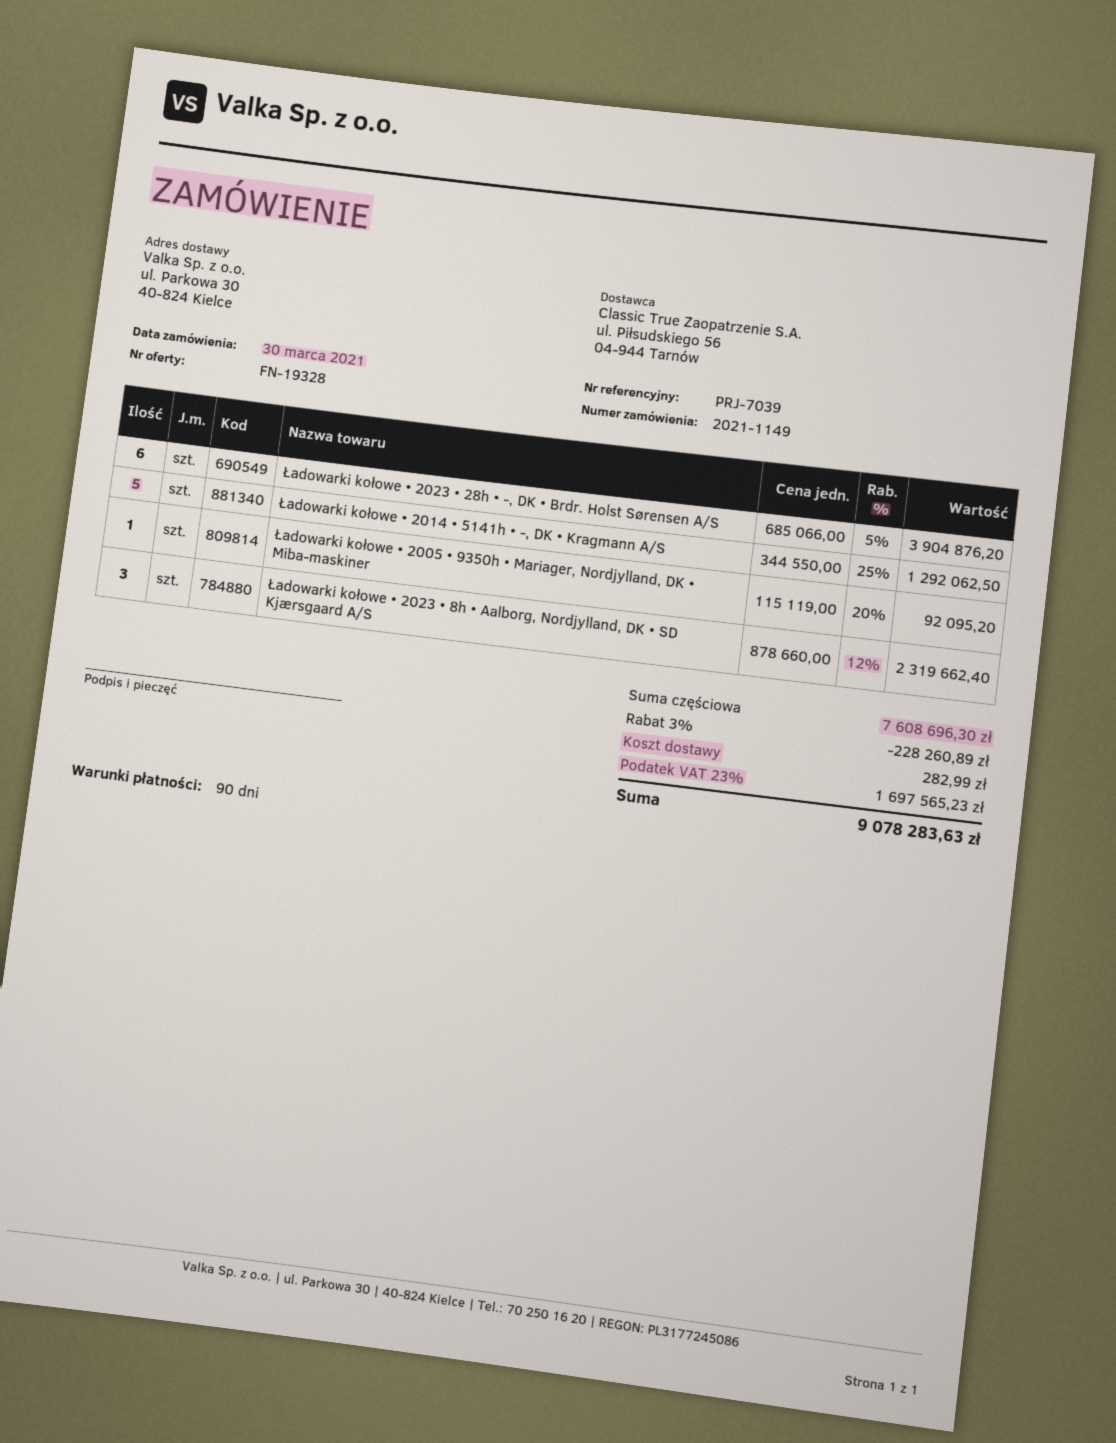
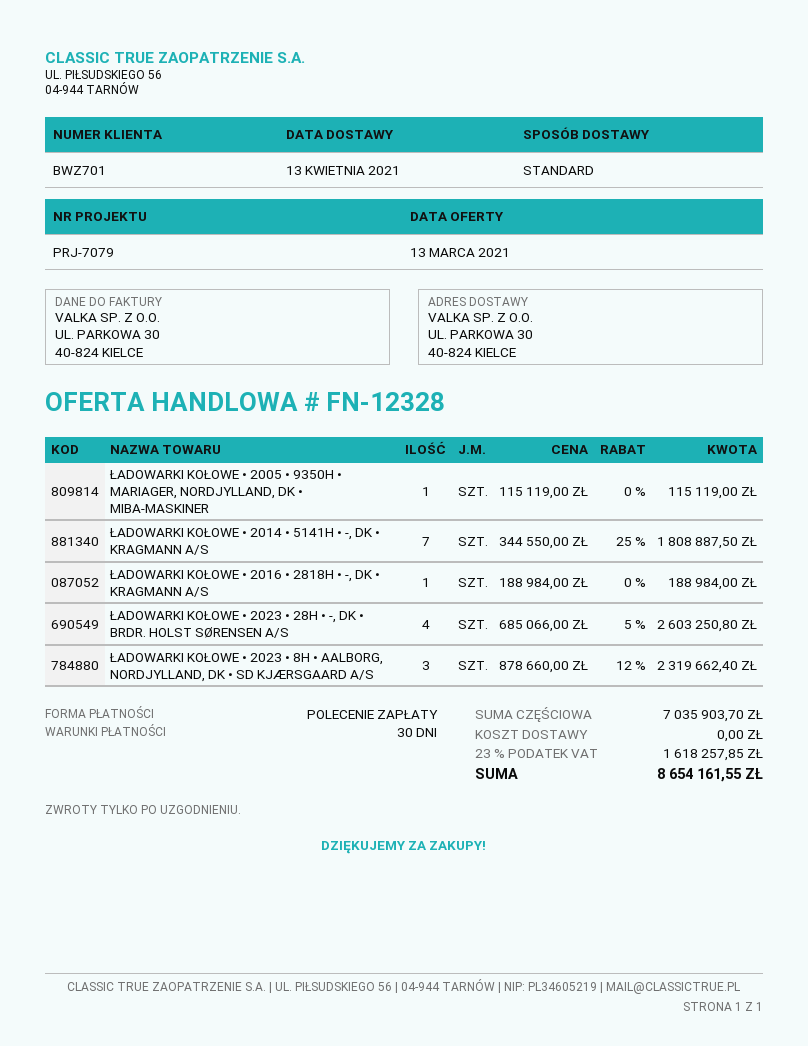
quote number: FN-19328 -> FN-12328
payment terms: 90 days -> 30 days
reference: PRJ-7039 -> PRJ-7079
Ładowarki kołowe • 2023 • 28h • -, DK • Brdr. Holst Sørensen A/S: 6 x 685066.00 - 5% = 3904876.20 -> 4 x 685066.00 - 5% = 2603250.80
Ładowarki kołowe • 2014 • 5141h • -, DK • Kragmann A/S: 5 x 344550.00 - 25% = 1292062.50 -> 7 x 344550.00 - 25% = 1808887.50
Ładowarki kołowe • 2005 • 9350h • Mariager, Nordjylland, DK • Miba-maskiner: 1 x 115119.00 - 20% = 92095.20 -> 1 x 115119.00 = 115119.00
ŁADOWARKI KOŁOWE • 2016 • 2818H • -, DK • KRAGMANN A/S: none -> 1 x 188984.00 = 188984.00
subtotal: 7608696.30 -> 7035903.70
discount: 3% = 228260.89 -> none
shipping: 282.99 -> 0.00
tax: 23% = 1697565.23 -> 23% = 1618257.85
total: 9078283.63 -> 8654161.55

